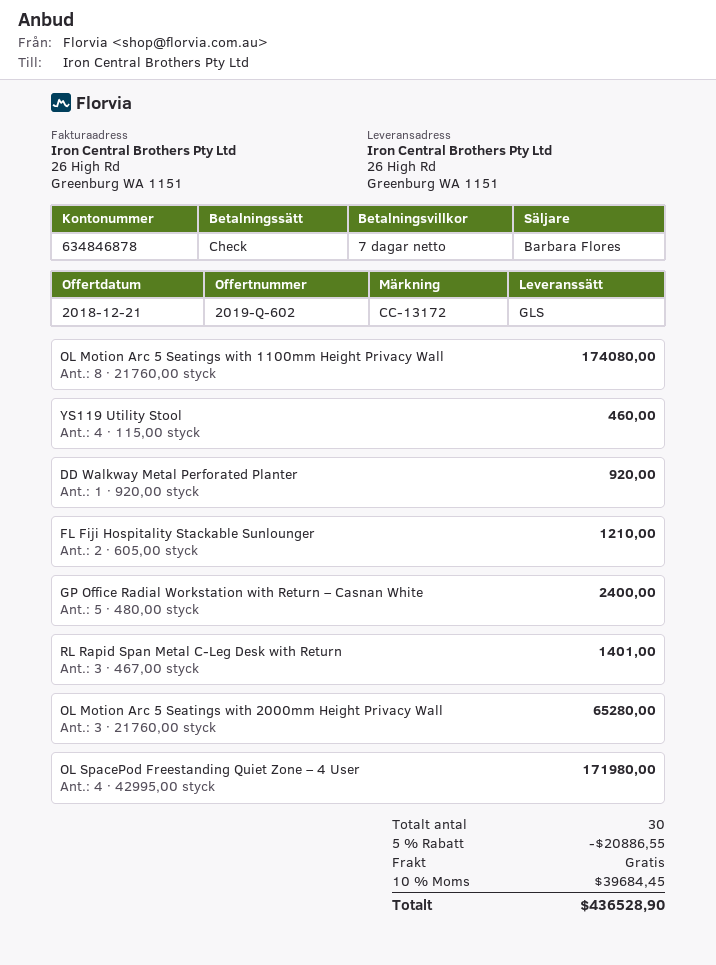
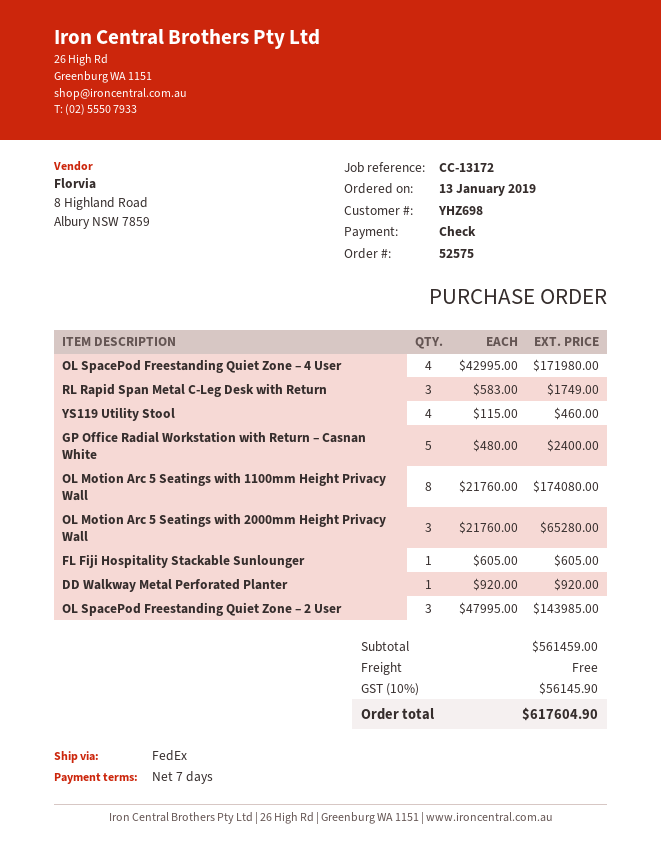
shipping method: GLS -> FedEx
FL Fiji Hospitality Stackable Sunlounger: 2 x 605.00 = 1210.00 -> 1 x 605.00 = 605.00
RL Rapid Span Metal C-Leg Desk with Return: 3 x 467.00 = 1401.00 -> 3 x 583.00 = 1749.00
OL SpacePod Freestanding Quiet Zone – 2 User: none -> 3 x 47995.00 = 143985.00
discount: 5% = 20886.55 -> none
tax: 10% = 39684.45 -> 10% = 56145.90
total: 436528.90 -> 617604.90

